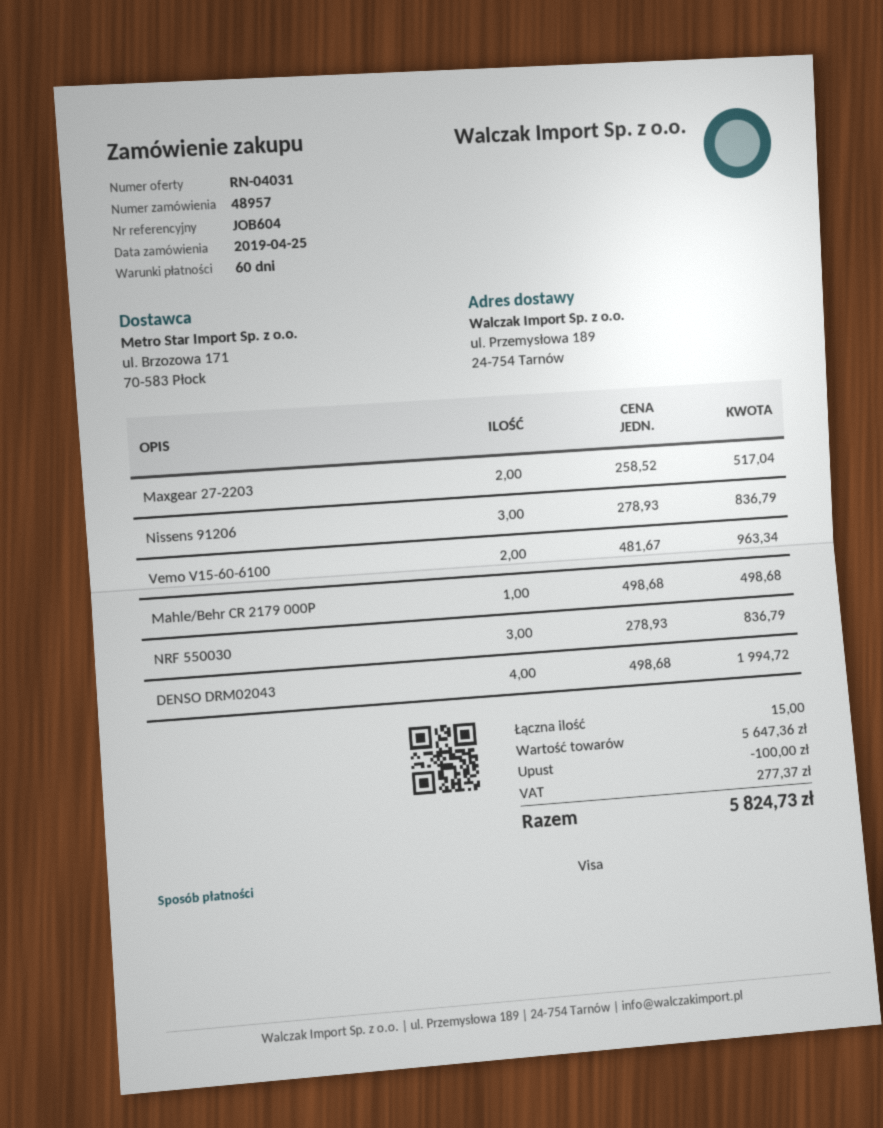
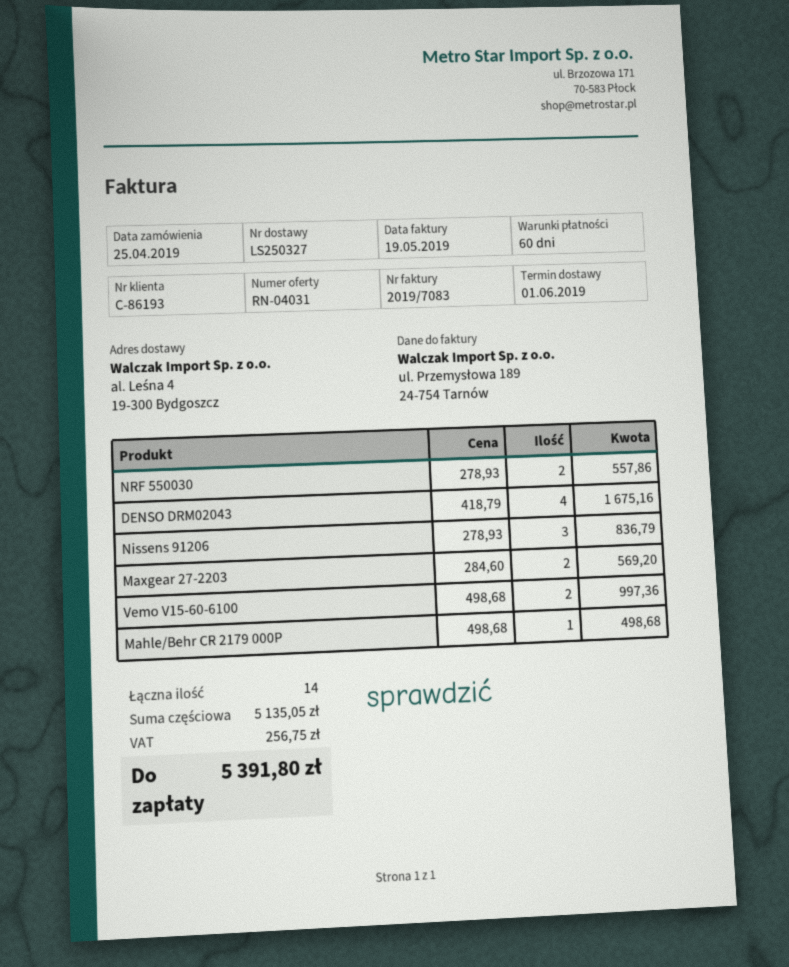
ship to: ul. Przemysłowa 189, 24-754 Tarnów -> al. Leśna 4, 19-300 Bydgoszcz
Maxgear 27-2203: 2 x 258.52 = 517.04 -> 2 x 284.60 = 569.20
Vemo V15-60-6100: 2 x 481.67 = 963.34 -> 2 x 498.68 = 997.36
NRF 550030: 3 x 278.93 = 836.79 -> 2 x 278.93 = 557.86
DENSO DRM02043: 4 x 498.68 = 1994.72 -> 4 x 418.79 = 1675.16
total quantity: 15 -> 14
subtotal: 5647.36 -> 5135.05
discount: 100.00 -> none
tax: 277.37 -> 256.75
total: 5824.73 -> 5391.80

